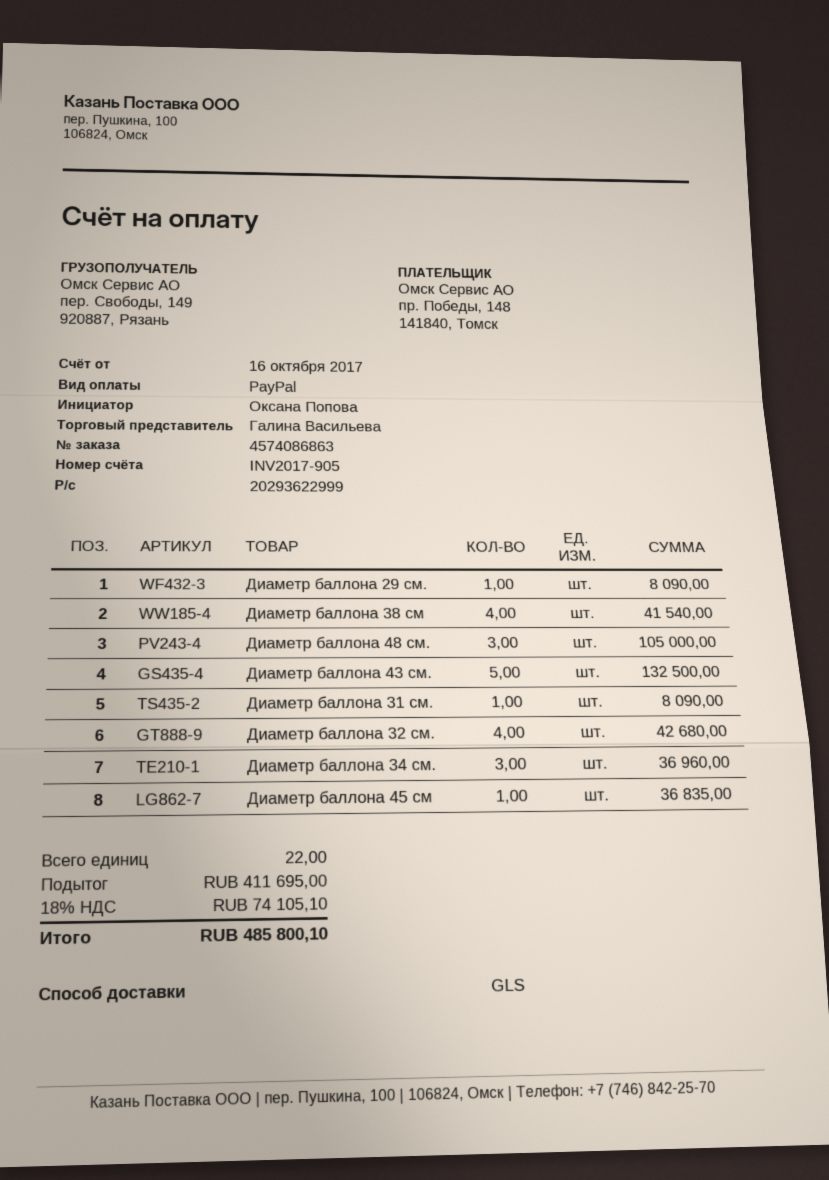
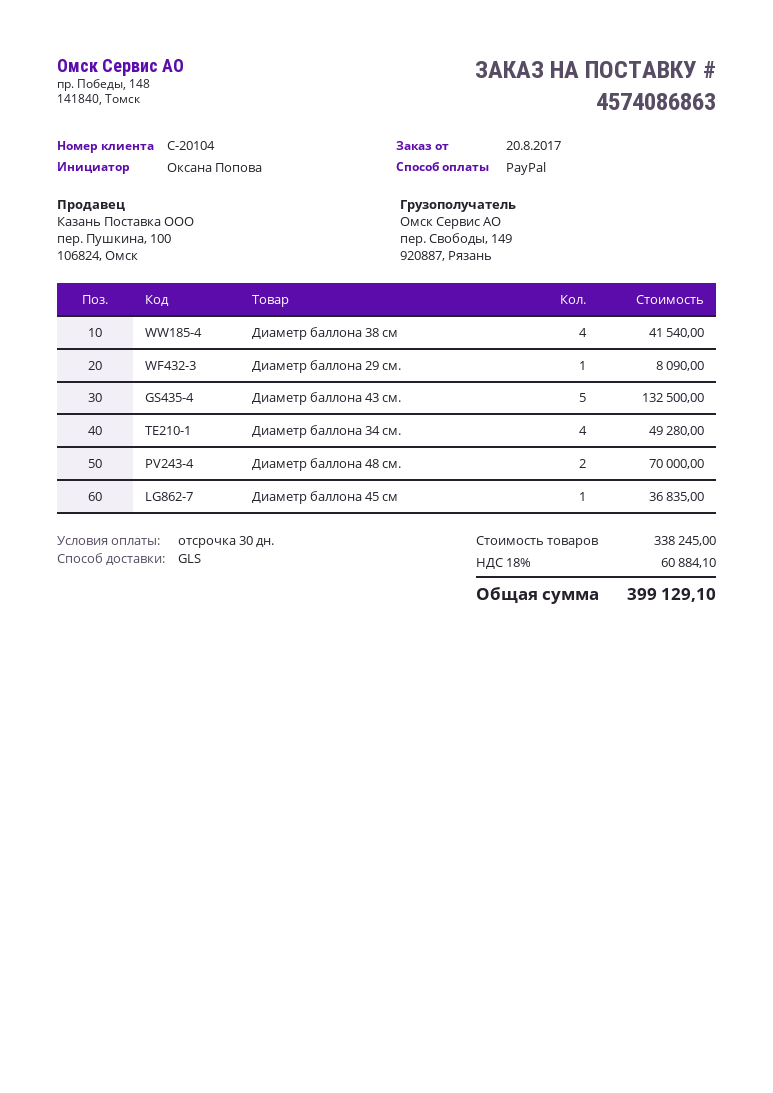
Диаметр баллона 48 см.: 3 for 105000.00 -> 2 for 70000.00
Диаметр баллона 31 см.: 1 for 8090.00 -> none
Диаметр баллона 32 см.: 4 for 42680.00 -> none
Диаметр баллона 34 см.: 3 for 36960.00 -> 4 for 49280.00
subtotal: 411695.00 -> 338245.00
tax: 18% = 74105.10 -> 18% = 60884.10
total: 485800.10 -> 399129.10

